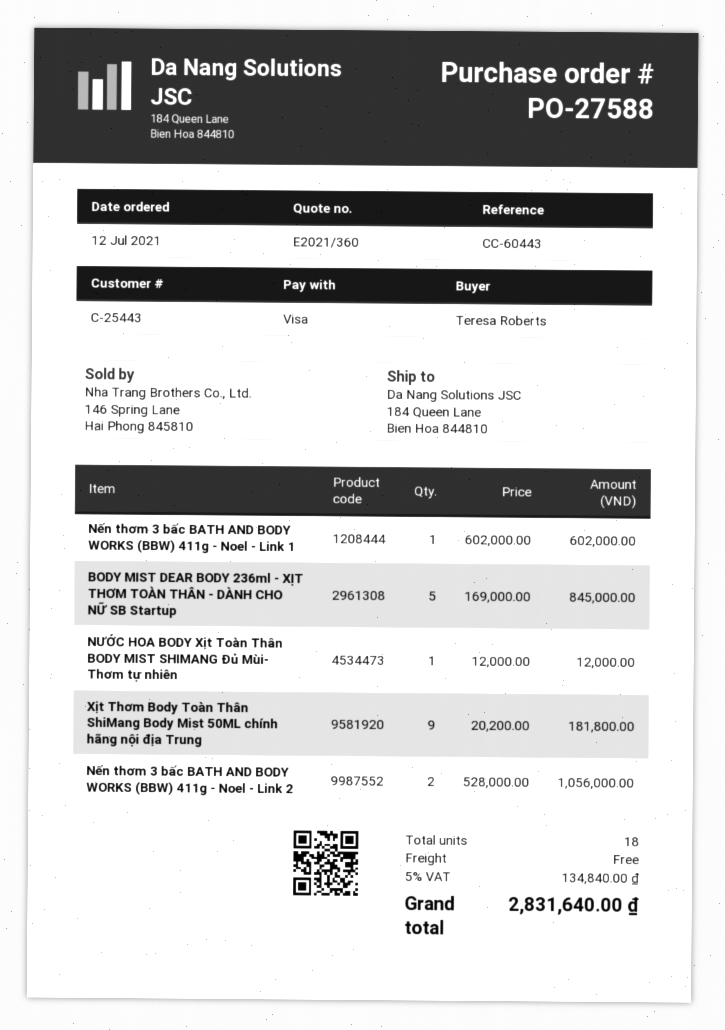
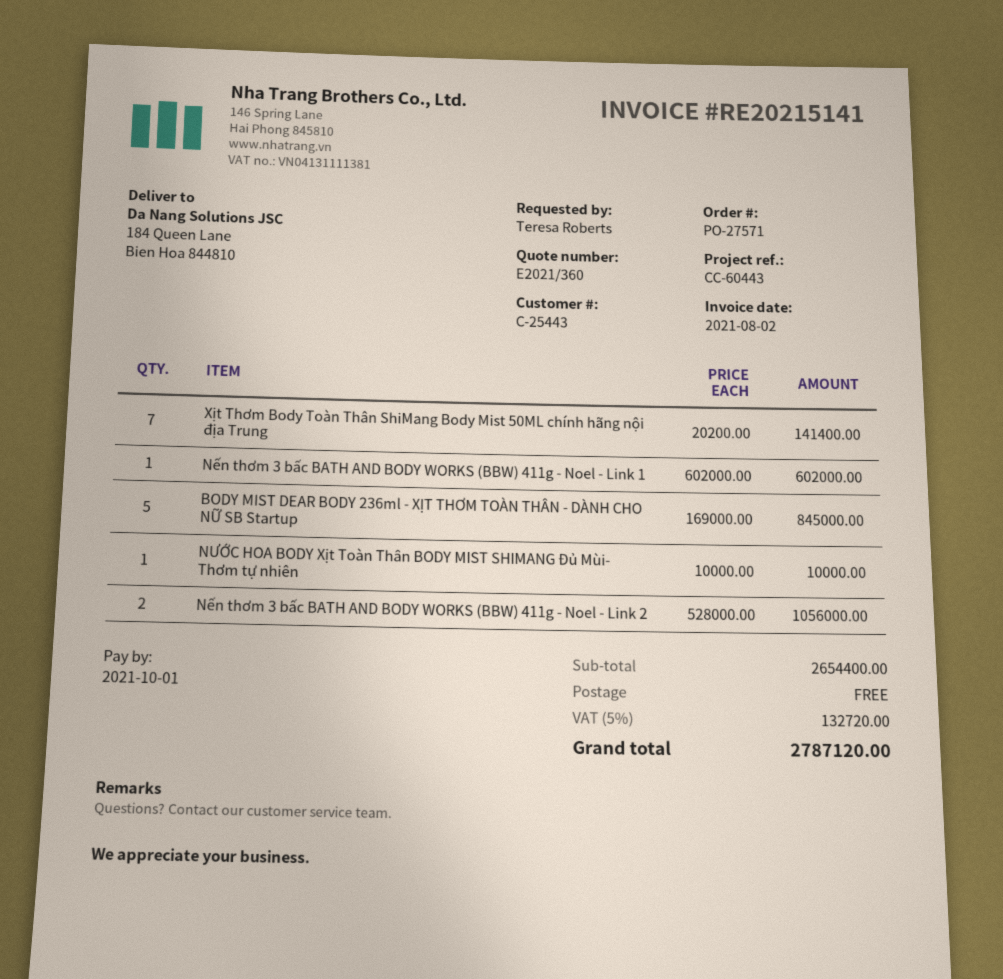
order number: PO-27588 -> PO-27571
NƯỚC HOA BODY Xịt Toàn Thân BODY MIST SHIMANG Đủ Mùi- Thơm tự nhiên: 1 x 12000.00 = 12000.00 -> 1 x 10000.00 = 10000.00
Xịt Thơm Body Toàn Thân ShiMang Body Mist 50ML chính hãng nội địa Trung: 9 x 20200.00 = 181800.00 -> 7 x 20200.00 = 141400.00
tax: 5% = 134840.00 -> 5% = 132720.00
total: 2831640.00 -> 2787120.00

